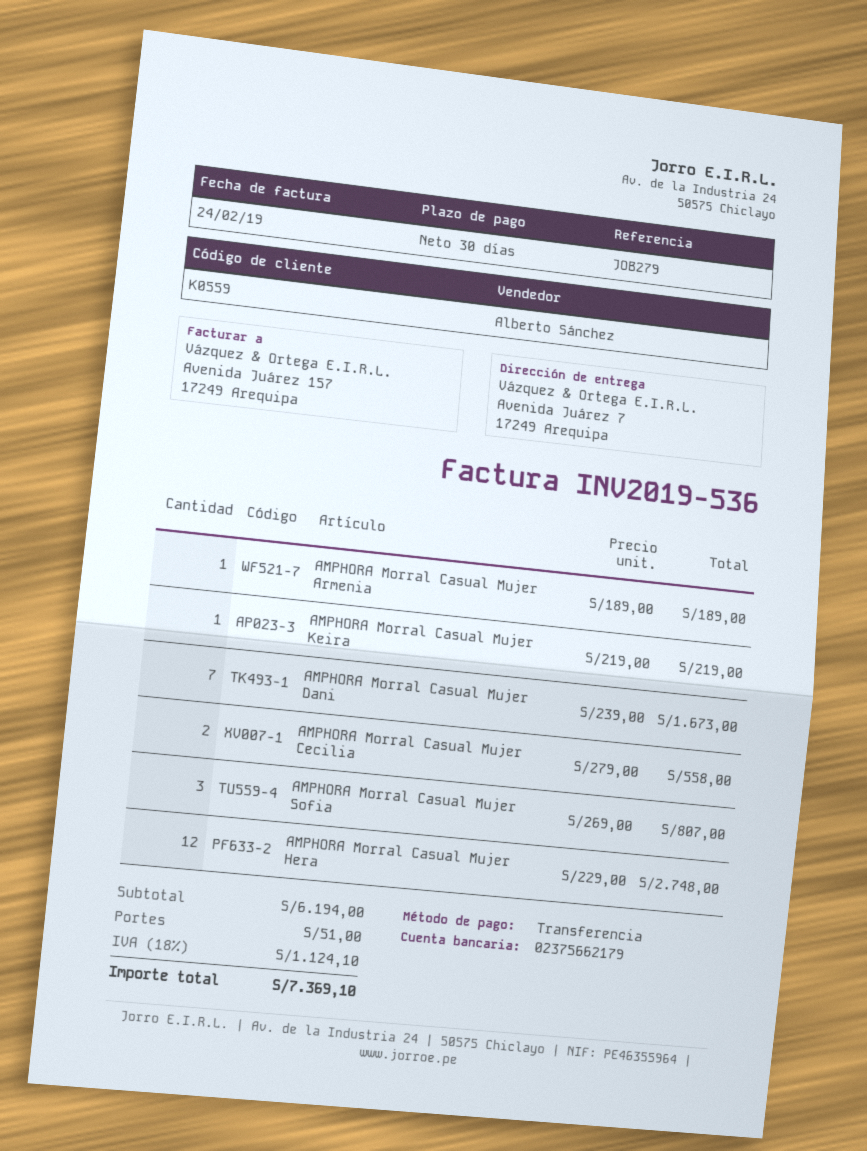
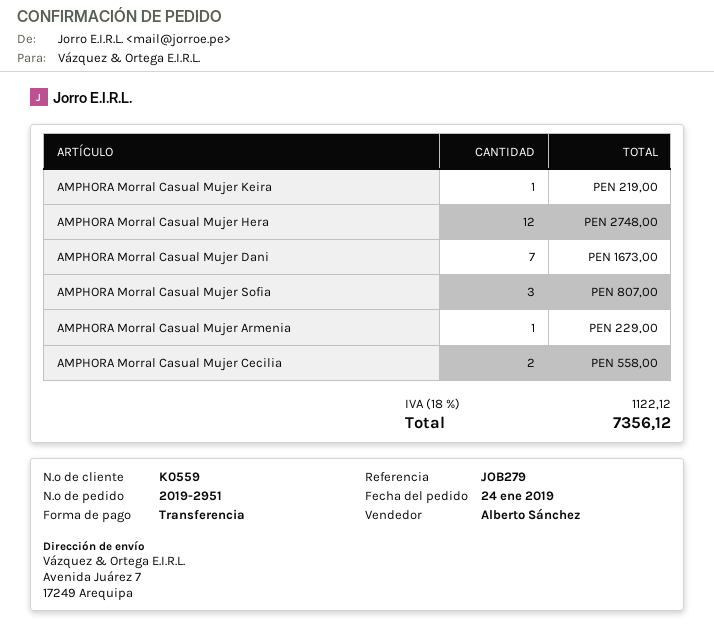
AMPHORA Morral Casual Mujer Armenia: 1 for 189.00 -> 1 for 229.00
shipping: 51.00 -> none
tax: 18% = 1124.10 -> 18% = 1122.12
total: 7369.10 -> 7356.12

